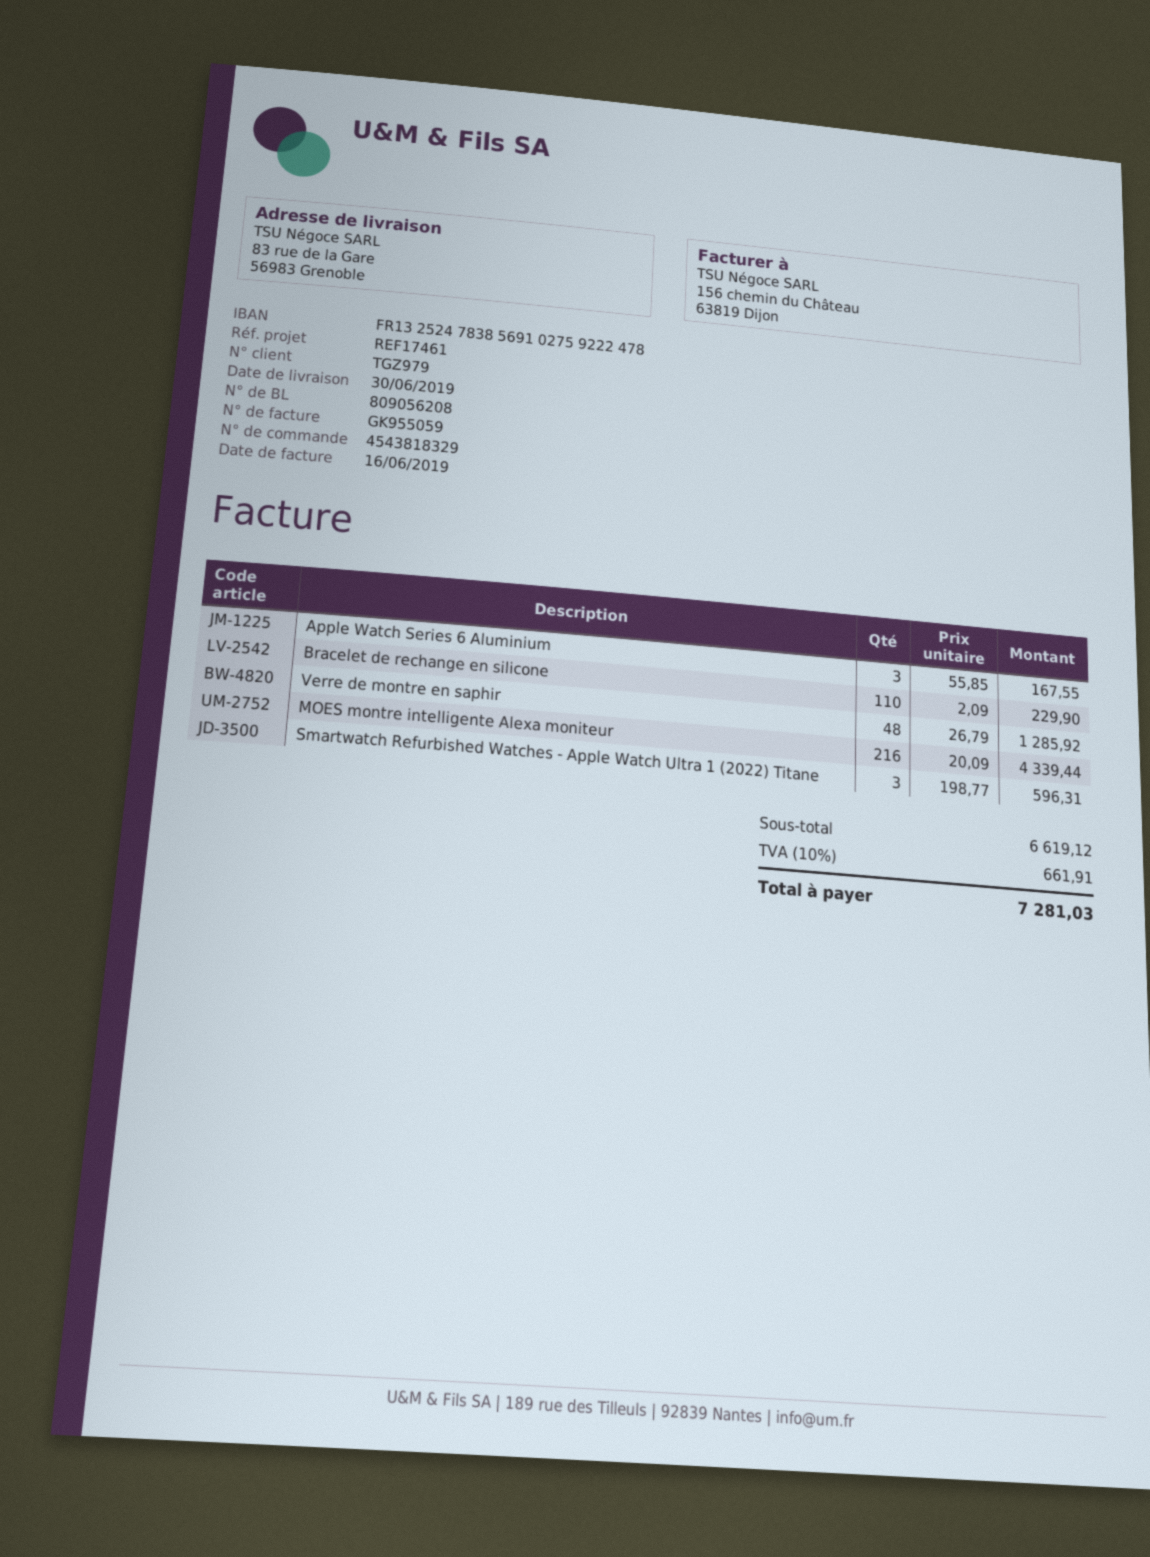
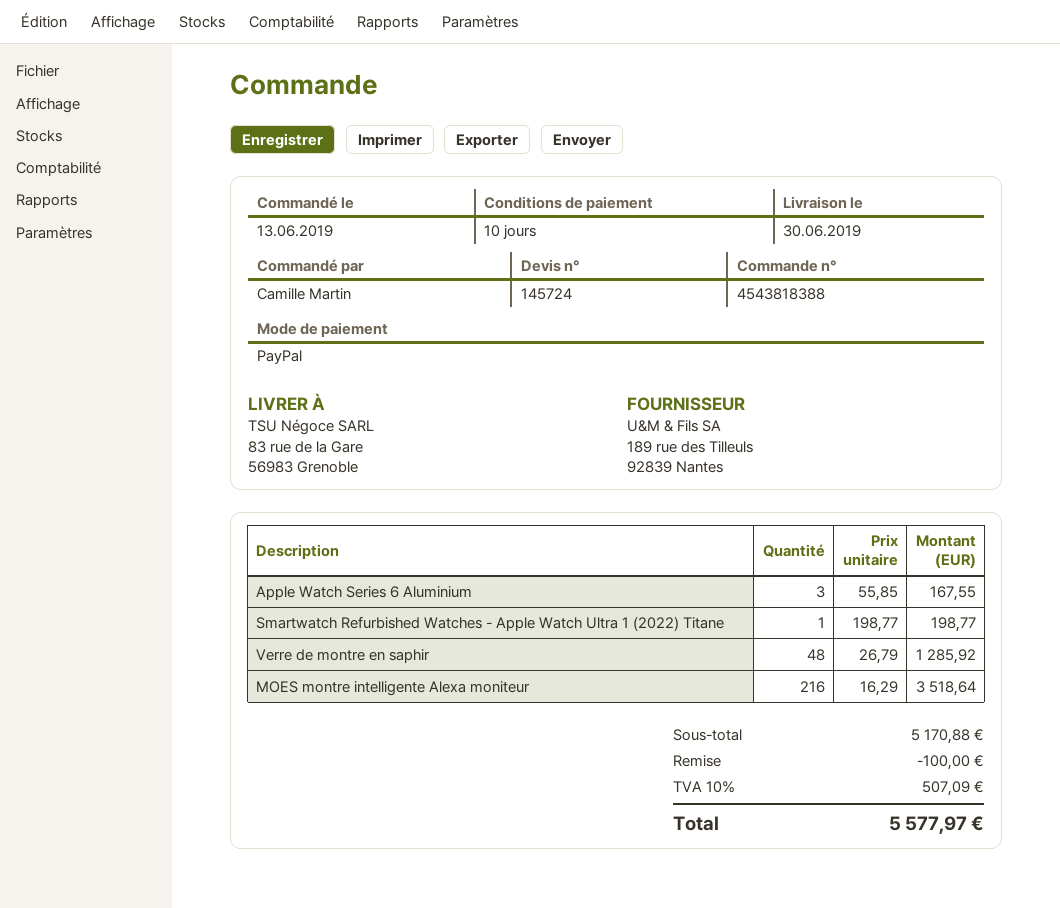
order number: 4543818329 -> 4543818388
Bracelet de rechange en silicone: 110 x 2.09 = 229.90 -> none
MOES montre intelligente Alexa moniteur: 216 x 20.09 = 4339.44 -> 216 x 16.29 = 3518.64
Smartwatch Refurbished Watches - Apple Watch Ultra 1 (2022) Titane: 3 x 198.77 = 596.31 -> 1 x 198.77 = 198.77
subtotal: 6619.12 -> 5170.88
discount: none -> 100.00
tax: 10% = 661.91 -> 10% = 507.09
total: 7281.03 -> 5577.97

